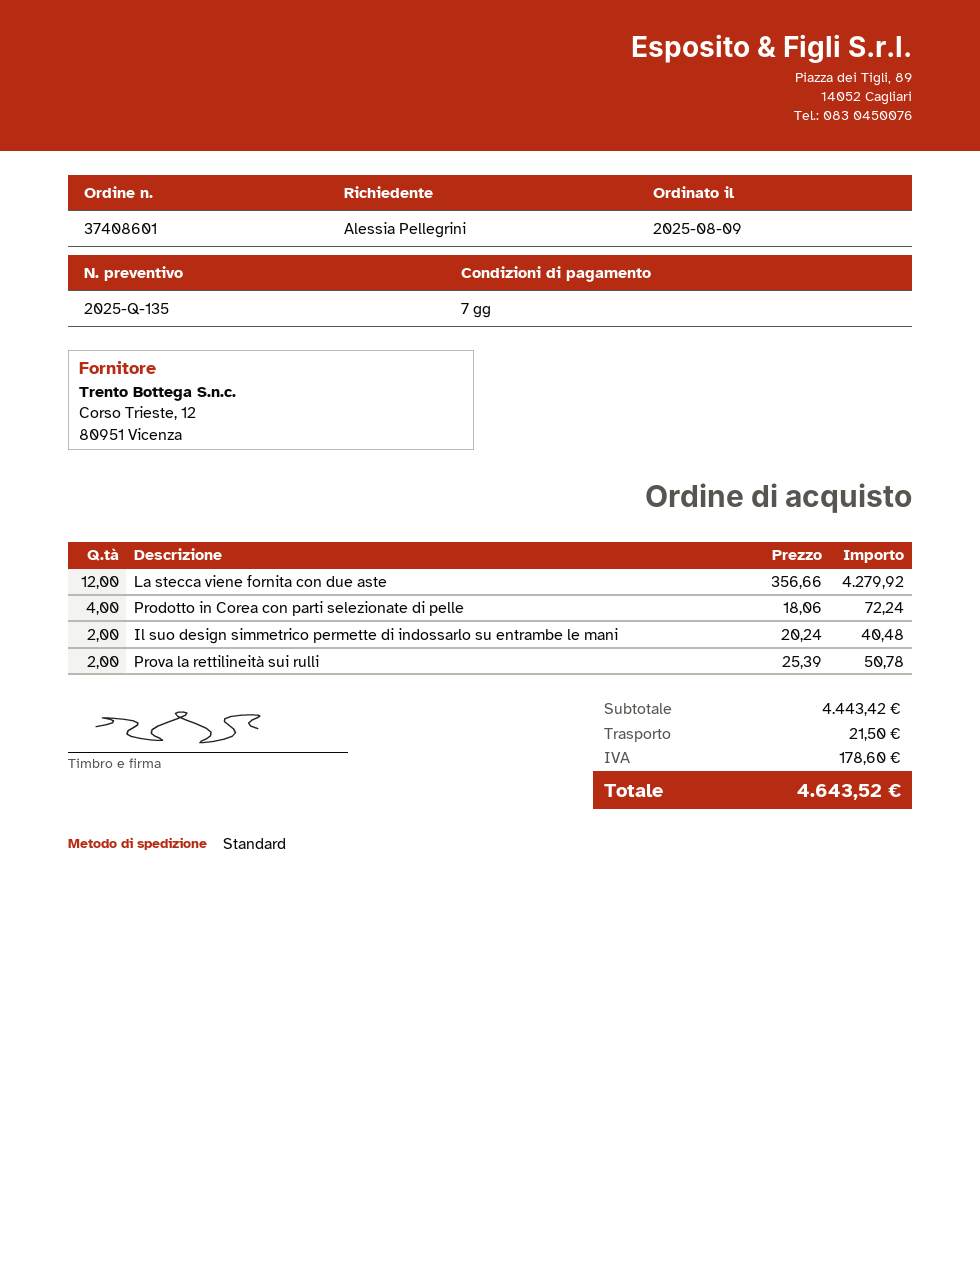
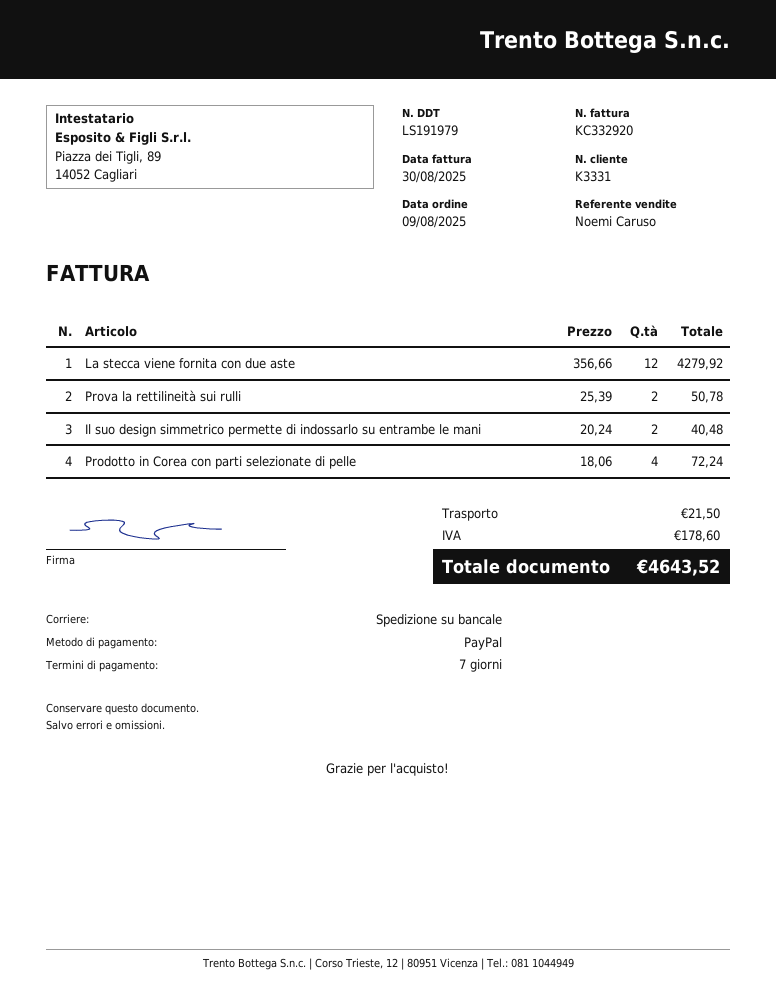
shipping method: standard -> pallet freight

